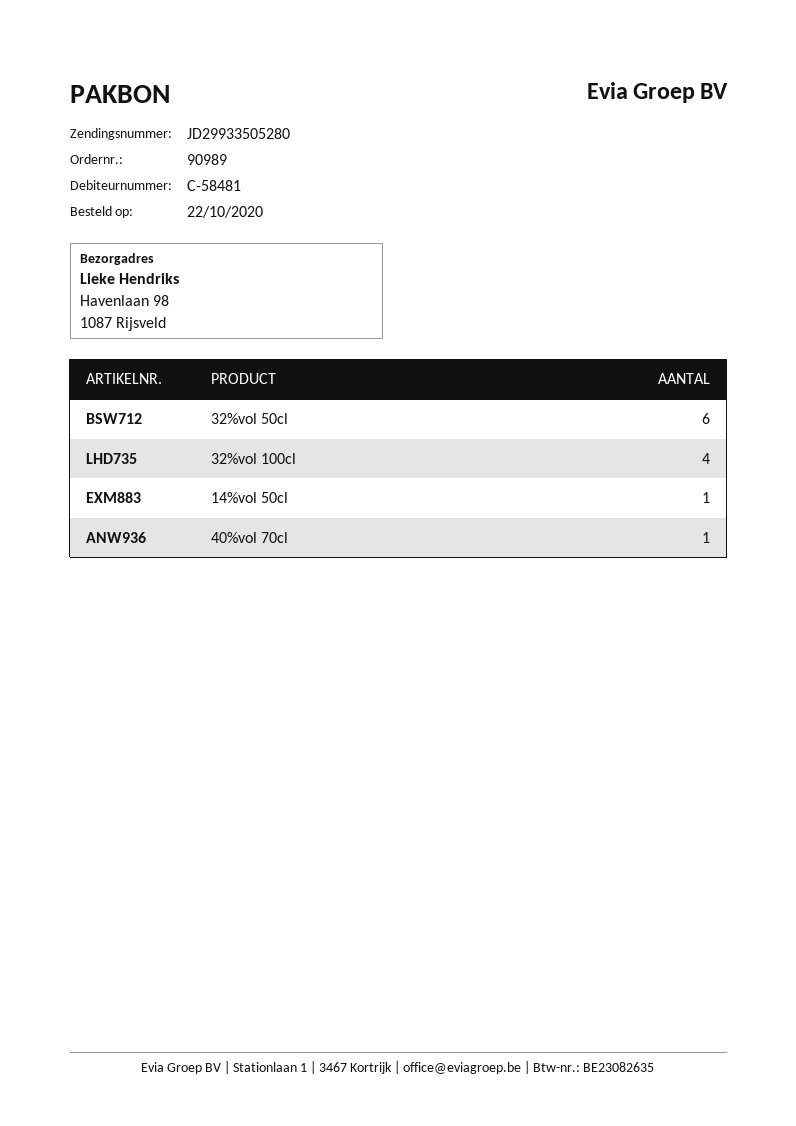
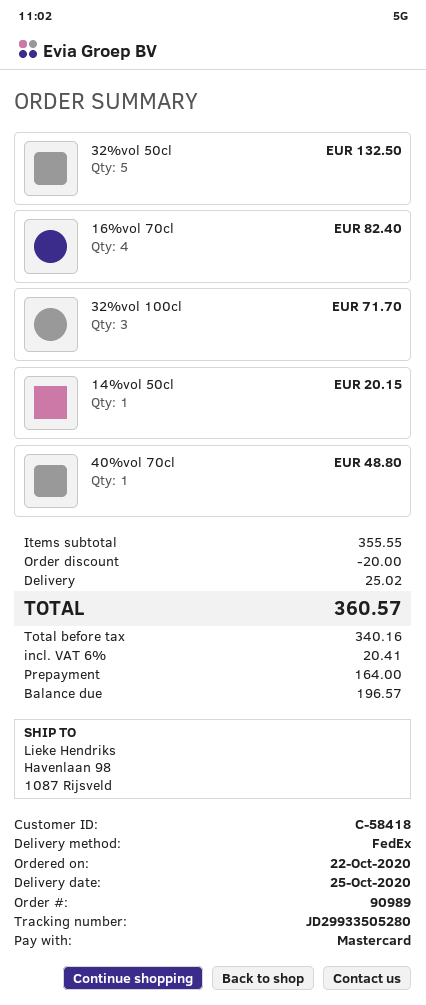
customer number: C-58481 -> C-58418
32%vol 50cl: 6 -> 5
32%vol 100cl: 4 -> 3
16%vol 70cl: none -> 4

